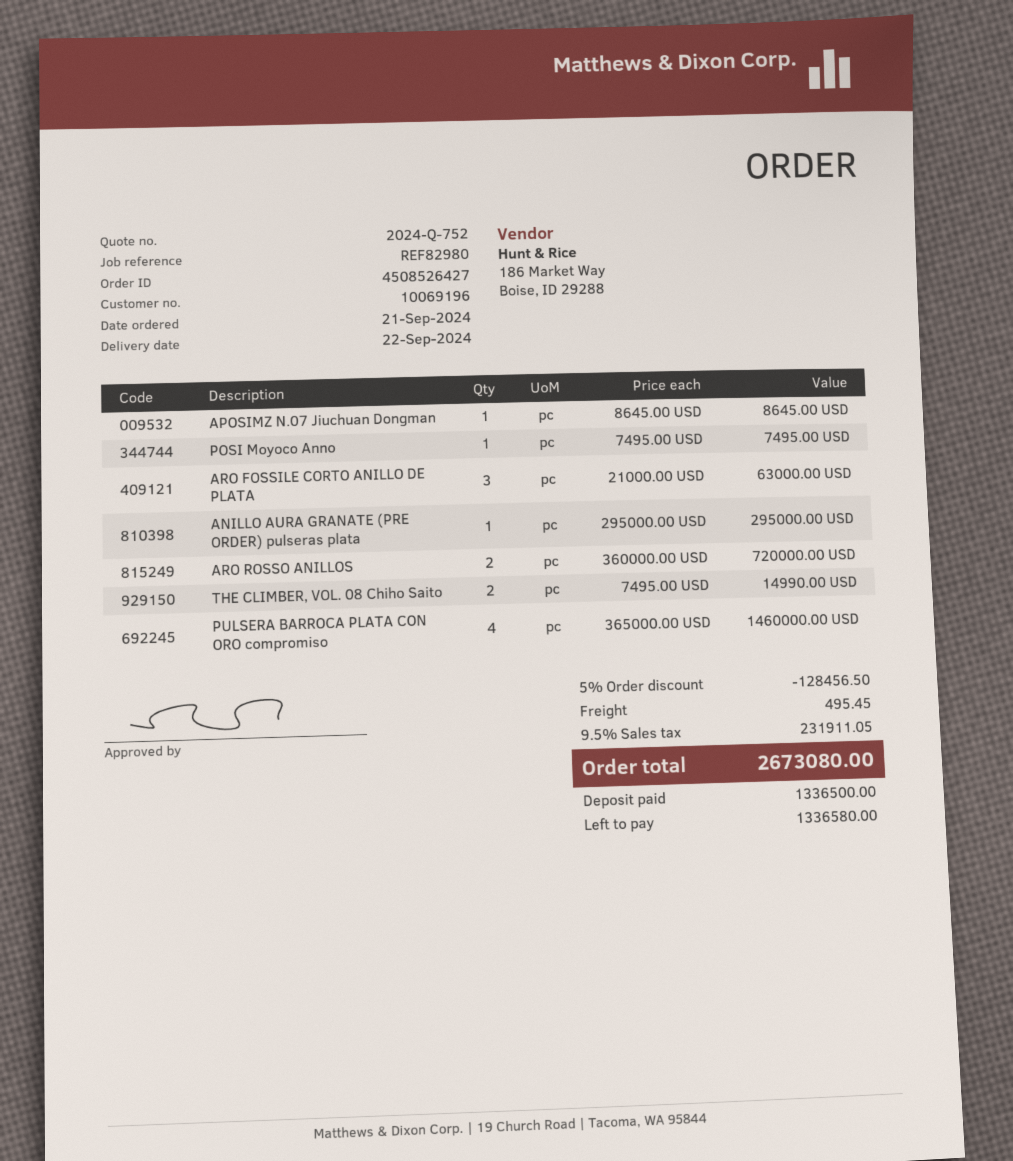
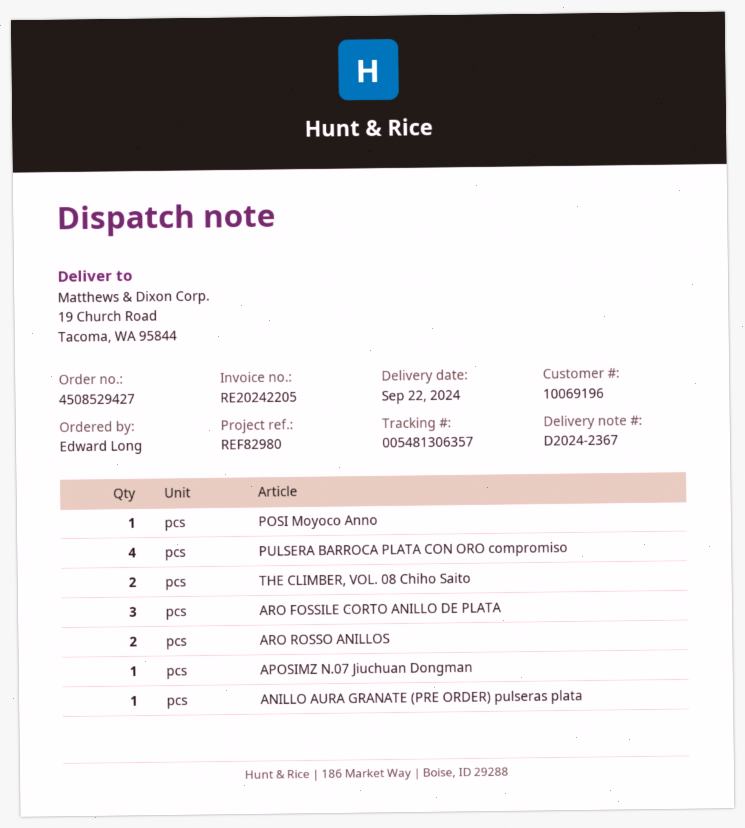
order number: 4508526427 -> 4508529427

